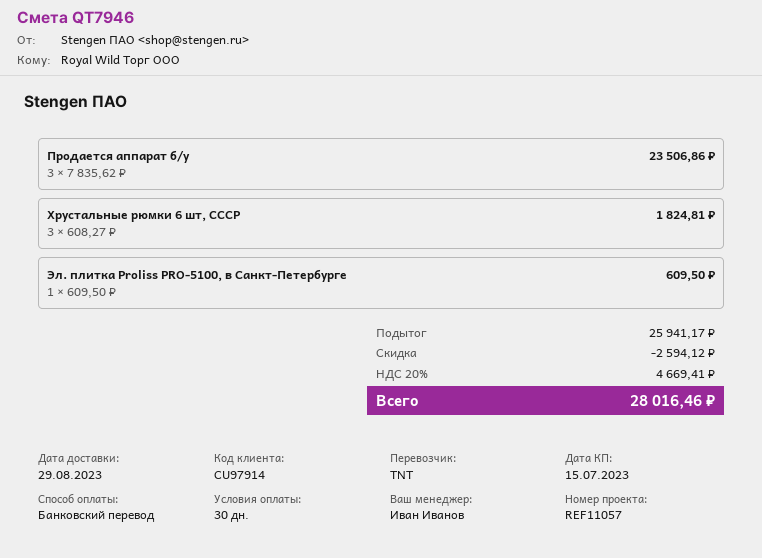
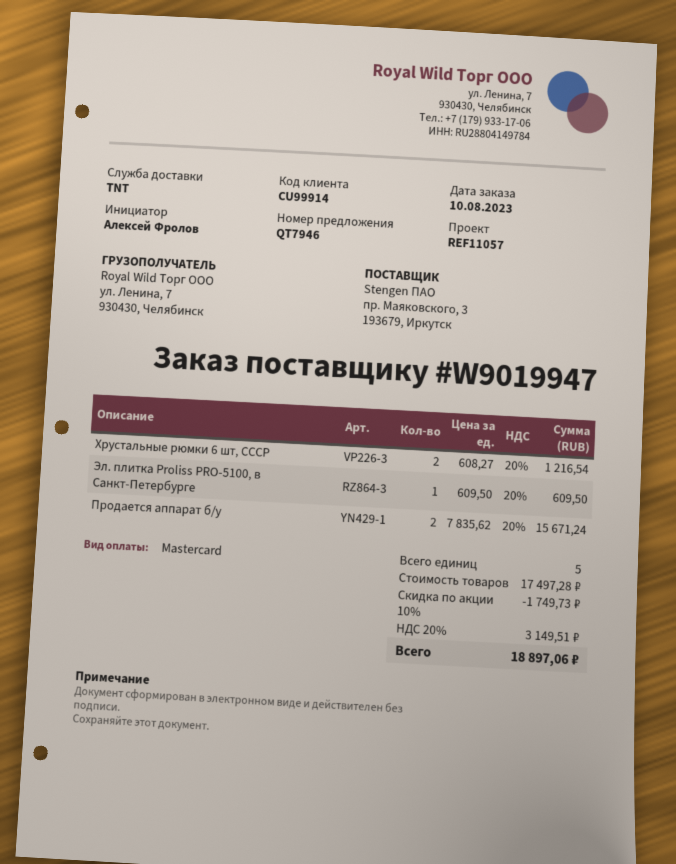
customer number: CU97914 -> CU99914
payment method: bank transfer -> Mastercard
Продается аппарат б/у: 3 x 7835.62 = 23506.86 -> 2 x 7835.62 = 15671.24
Хрустальные рюмки 6 шт, СССР: 3 x 608.27 = 1824.81 -> 2 x 608.27 = 1216.54
subtotal: 25941.17 -> 17497.28
discount: 2594.12 -> 1749.73
tax: 20% = 4669.41 -> 20% = 3149.51
total: 28016.46 -> 18897.06

